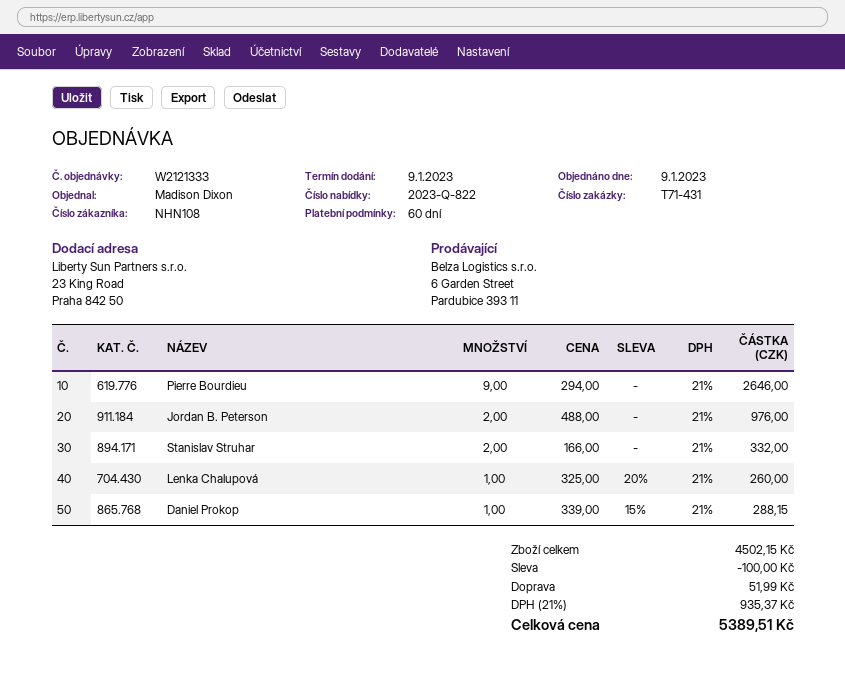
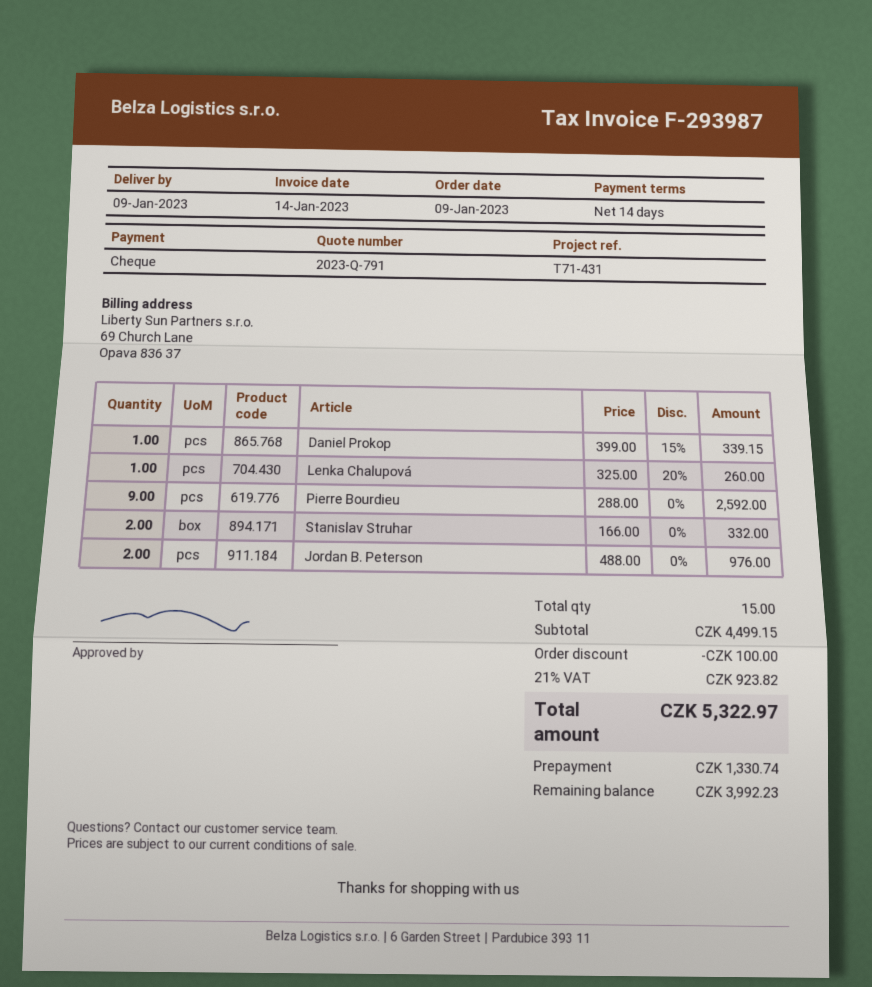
quote number: 2023-Q-822 -> 2023-Q-791
payment terms: 60 days -> 14 days
Pierre Bourdieu: 9 x 294.00 = 2646.00 -> 9 x 288.00 = 2592.00
Daniel Prokop: 1 x 339.00 - 15% = 288.15 -> 1 x 399.00 - 15% = 339.15
subtotal: 4502.15 -> 4499.15
shipping: 51.99 -> none
tax: 21% = 935.37 -> 21% = 923.82
total: 5389.51 -> 5322.97

